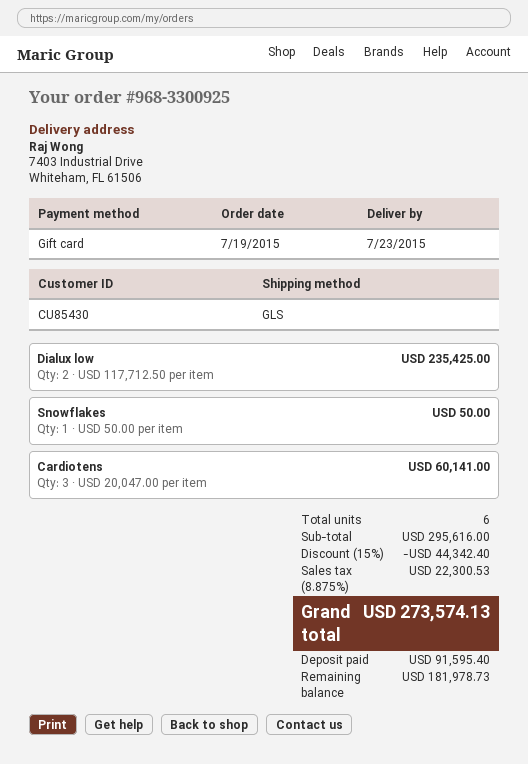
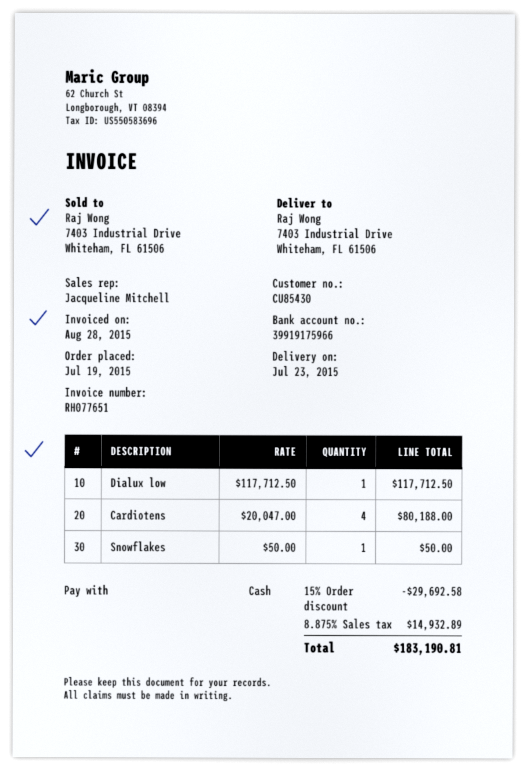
payment method: gift card -> cash
Dialux low: 2 x 117712.50 = 235425.00 -> 1 x 117712.50 = 117712.50
Cardiotens: 3 x 20047.00 = 60141.00 -> 4 x 20047.00 = 80188.00
discount: 15% = 44342.40 -> 15% = 29692.58
tax: 8.875% = 22300.53 -> 8.875% = 14932.89
total: 273574.13 -> 183190.81

